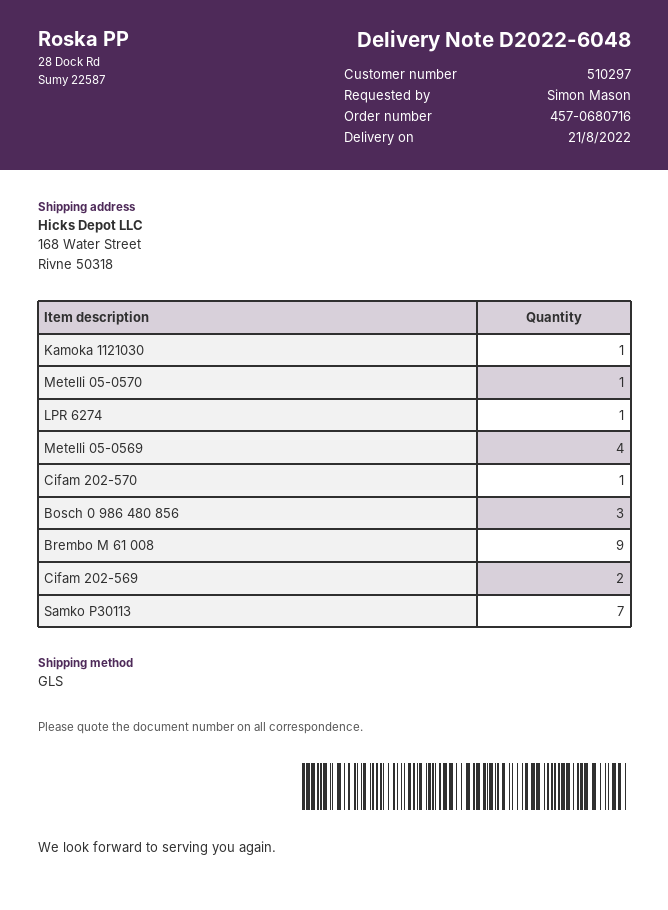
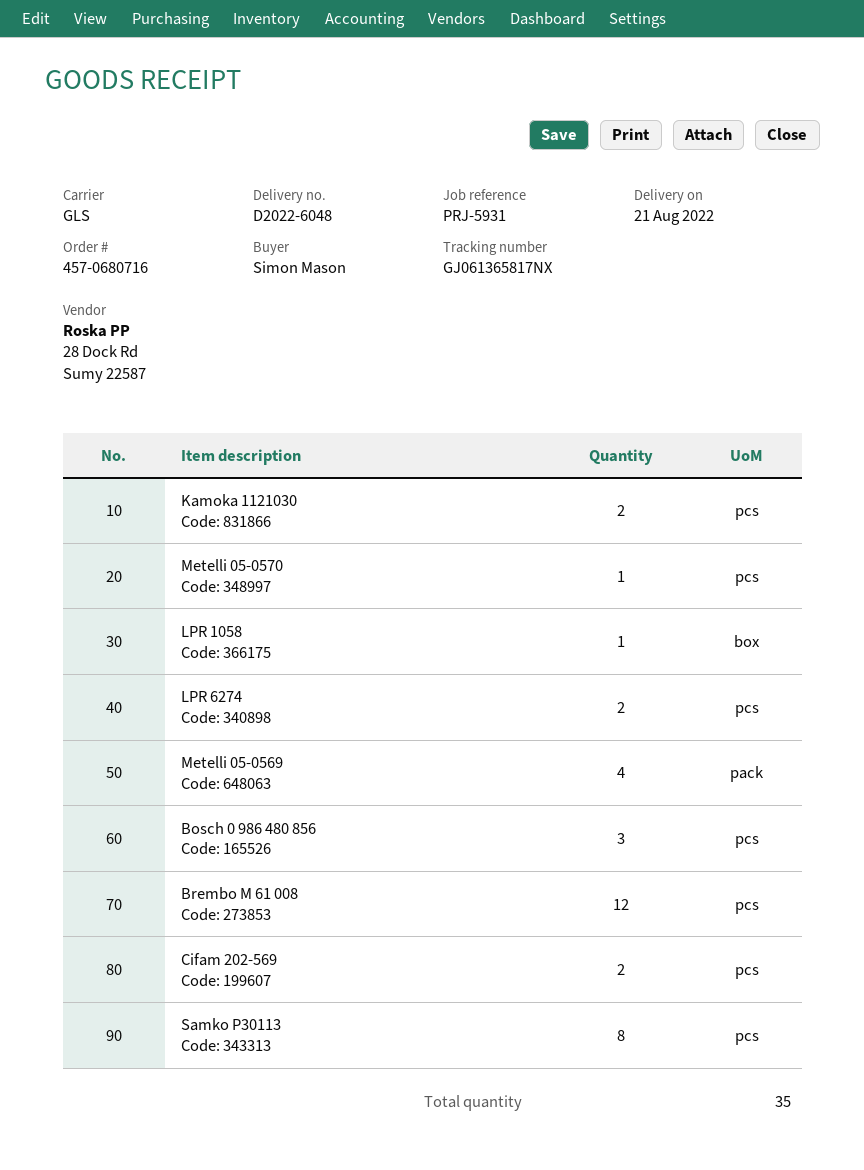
Kamoka 1121030: 1 -> 2
LPR 6274: 1 -> 2
Cifam 202-570: 1 -> none
Brembo M 61 008: 9 -> 12
Samko P30113: 7 -> 8
LPR 1058: none -> 1

